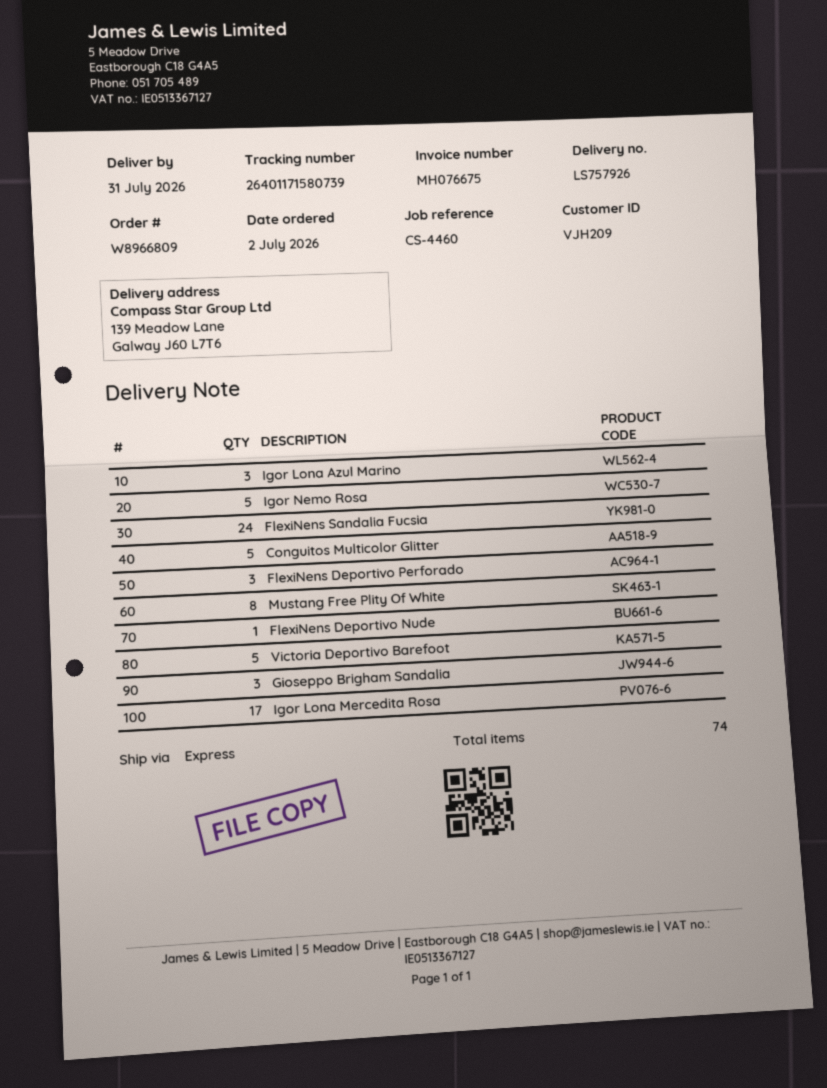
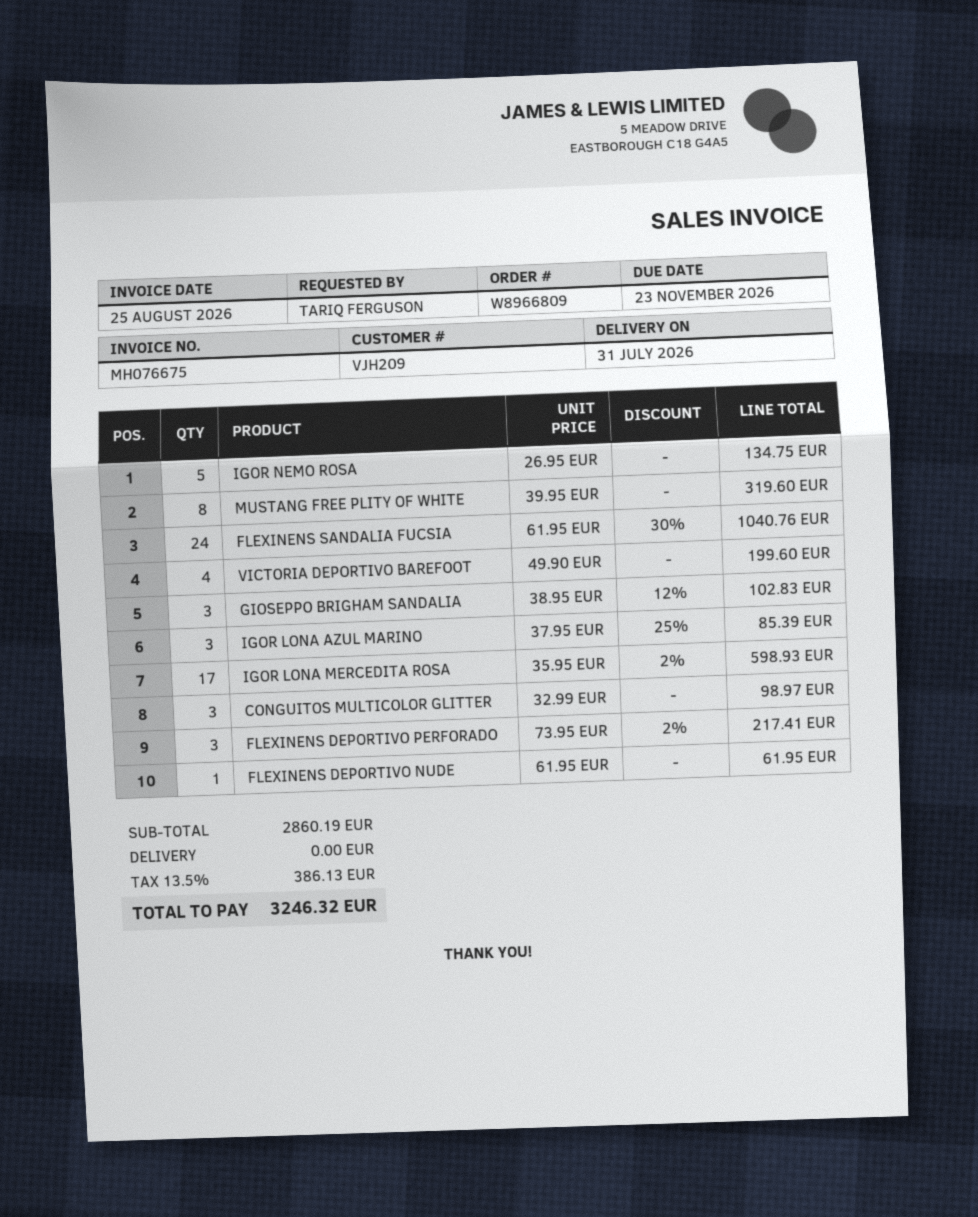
Conguitos Multicolor Glitter: 5 -> 3
Victoria Deportivo Barefoot: 5 -> 4

